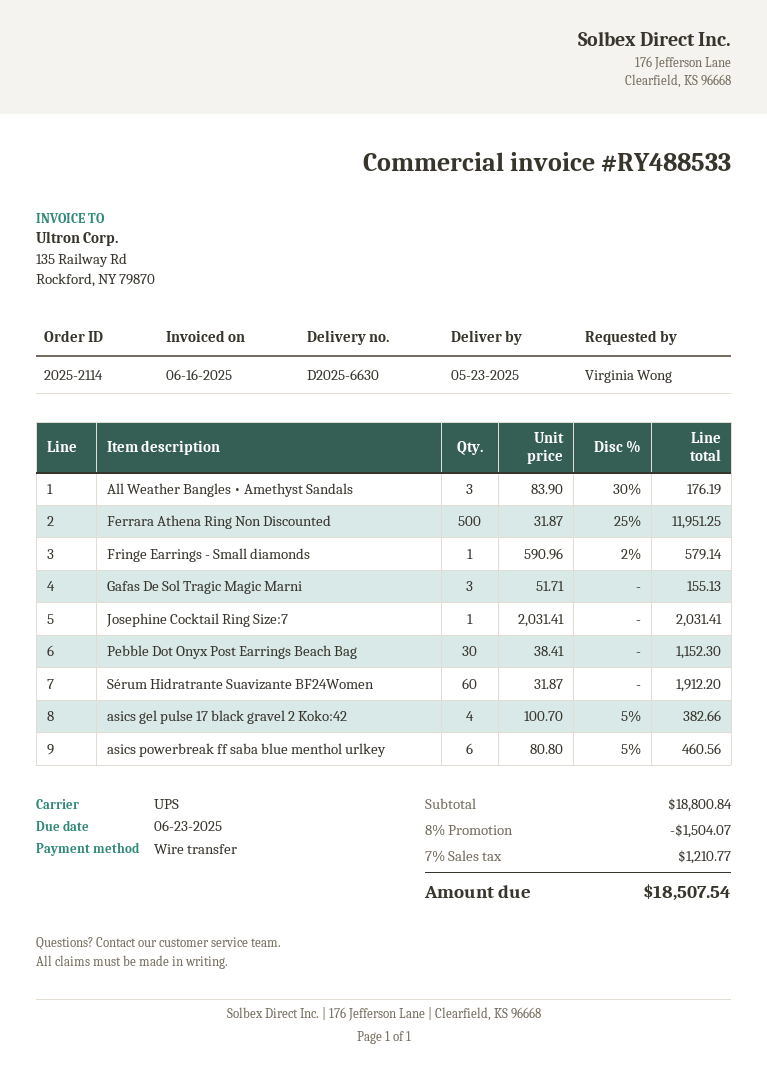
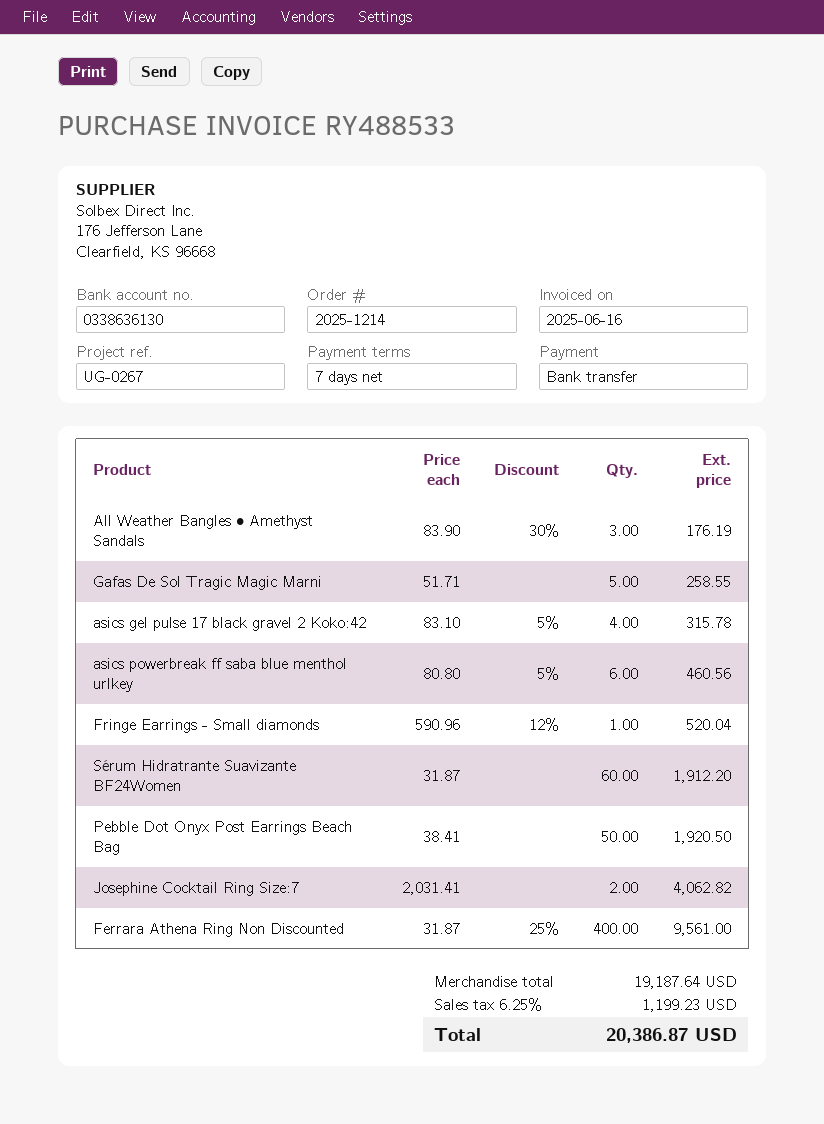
order number: 2025-2114 -> 2025-1214
Ferrara Athena Ring Non Discounted: 500 x 31.87 - 25% = 11951.25 -> 400 x 31.87 - 25% = 9561.00
Fringe Earrings - Small diamonds: 1 x 590.96 - 2% = 579.14 -> 1 x 590.96 - 12% = 520.04
Gafas De Sol Tragic Magic Marni: 3 x 51.71 = 155.13 -> 5 x 51.71 = 258.55
Josephine Cocktail Ring Size:7: 1 x 2031.41 = 2031.41 -> 2 x 2031.41 = 4062.82
Pebble Dot Onyx Post Earrings Beach Bag: 30 x 38.41 = 1152.30 -> 50 x 38.41 = 1920.50
asics gel pulse 17 black gravel 2 Koko:42: 4 x 100.70 - 5% = 382.66 -> 4 x 83.10 - 5% = 315.78
subtotal: 18800.84 -> 19187.64
discount: 8% = 1504.07 -> none
tax: 7% = 1210.77 -> 6.25% = 1199.23
total: 18507.54 -> 20386.87

